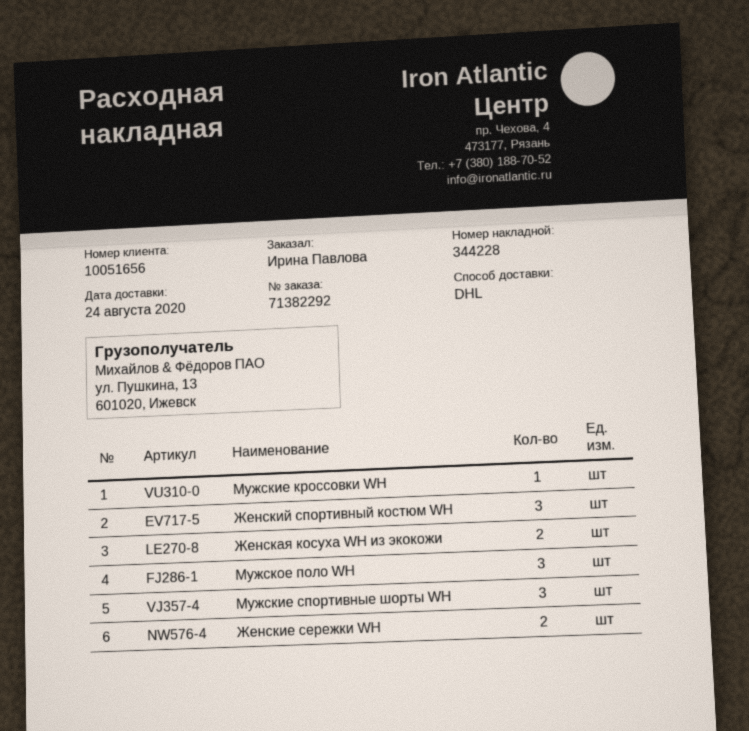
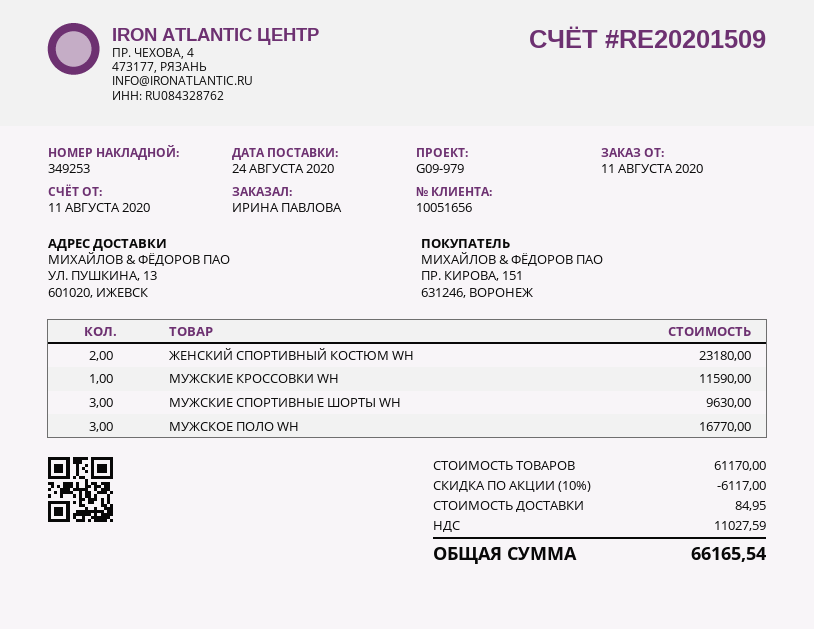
delivery note number: 344228 -> 349253
Женский спортивный костюм WH: 3 -> 2
Женская косуха WH из экокожи: 2 -> none
Женские сережки WH: 2 -> none

